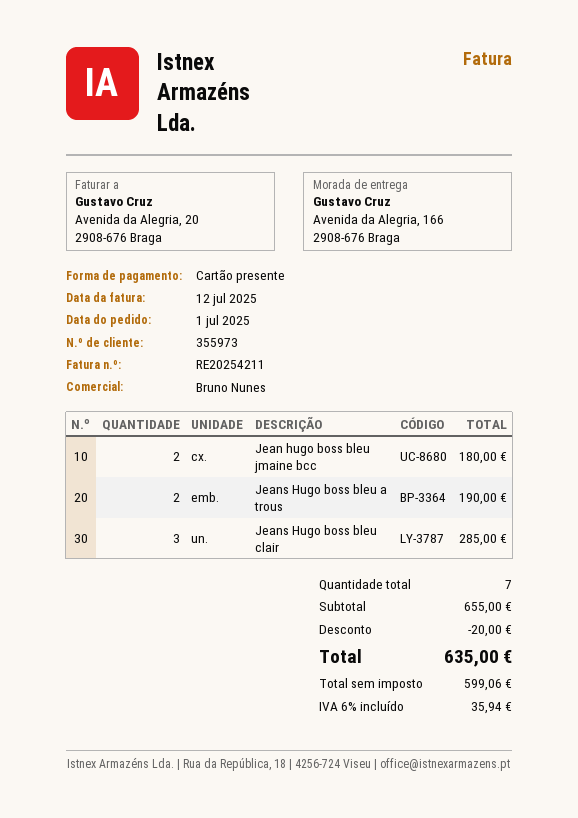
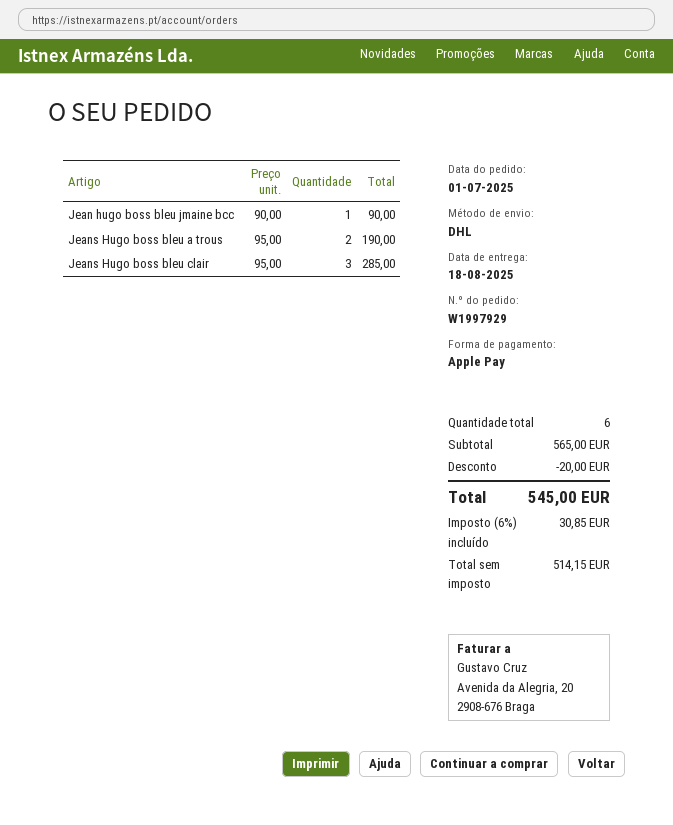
payment method: gift card -> Apple Pay
Jean hugo boss bleu jmaine bcc: 2 for 180.00 -> 1 for 90.00
total quantity: 7 -> 6
subtotal: 655.00 -> 565.00
net: 599.06 -> 514.15
tax: 6% = 35.94 -> 6% = 30.85
total: 635.00 -> 545.00

